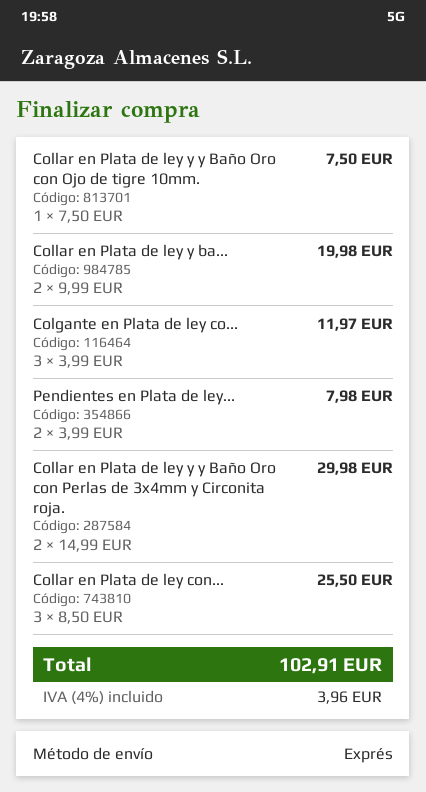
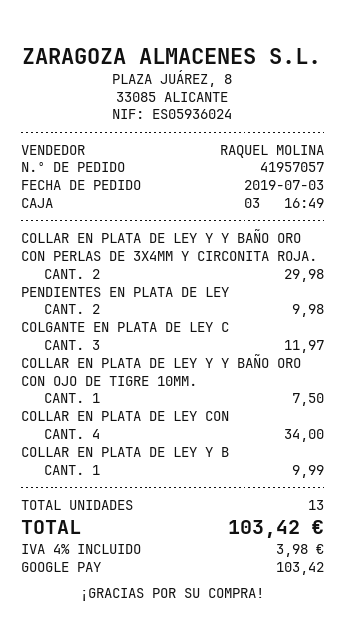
Collar en Plata de ley y ba...: 2 for 19.98 -> 1 for 9.99
Pendientes en Plata de ley...: 2 for 7.98 -> 2 for 9.98
Collar en Plata de ley con...: 3 for 25.50 -> 4 for 34.00
tax: 4% = 3.96 -> 4% = 3.98
total: 102.91 -> 103.42

